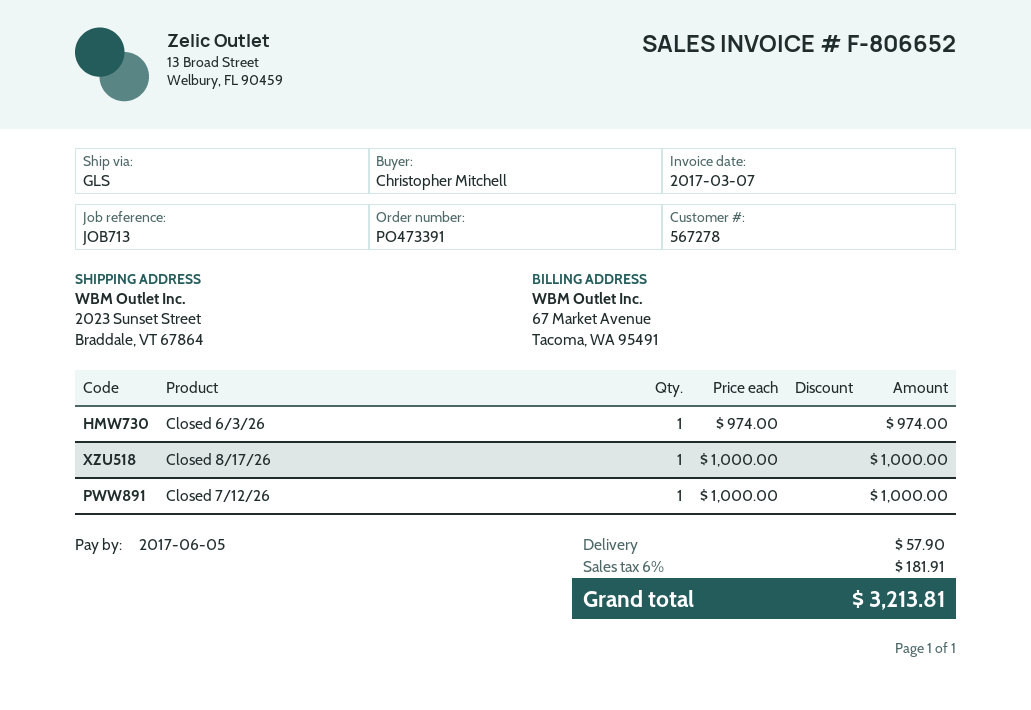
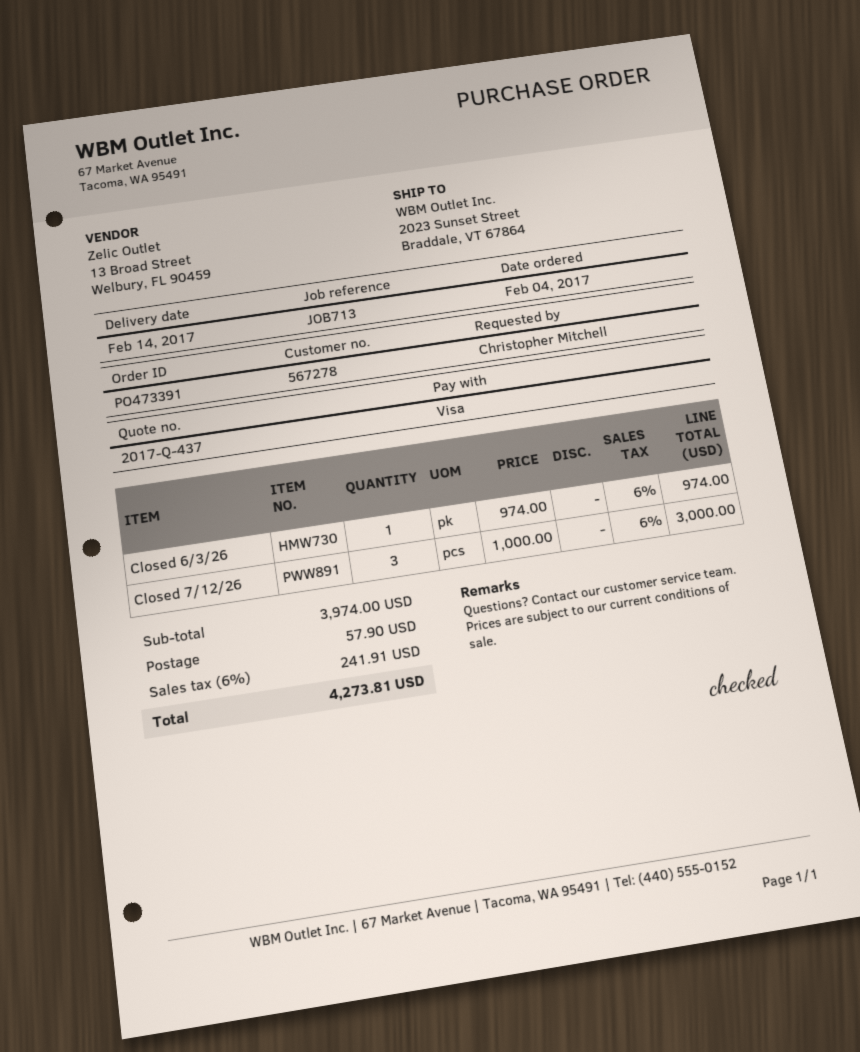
Closed 8/17/26: 1 x 1000.00 = 1000.00 -> none
Closed 7/12/26: 1 x 1000.00 = 1000.00 -> 3 x 1000.00 = 3000.00
tax: 6% = 181.91 -> 6% = 241.91
total: 3213.81 -> 4273.81

